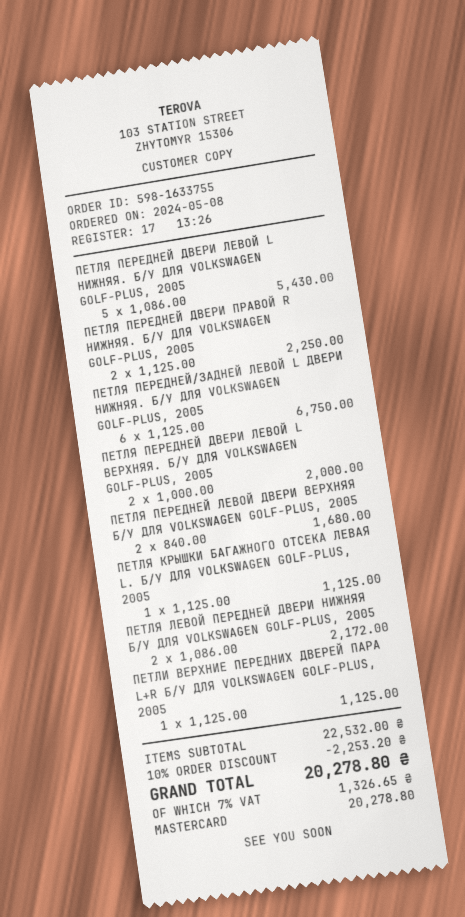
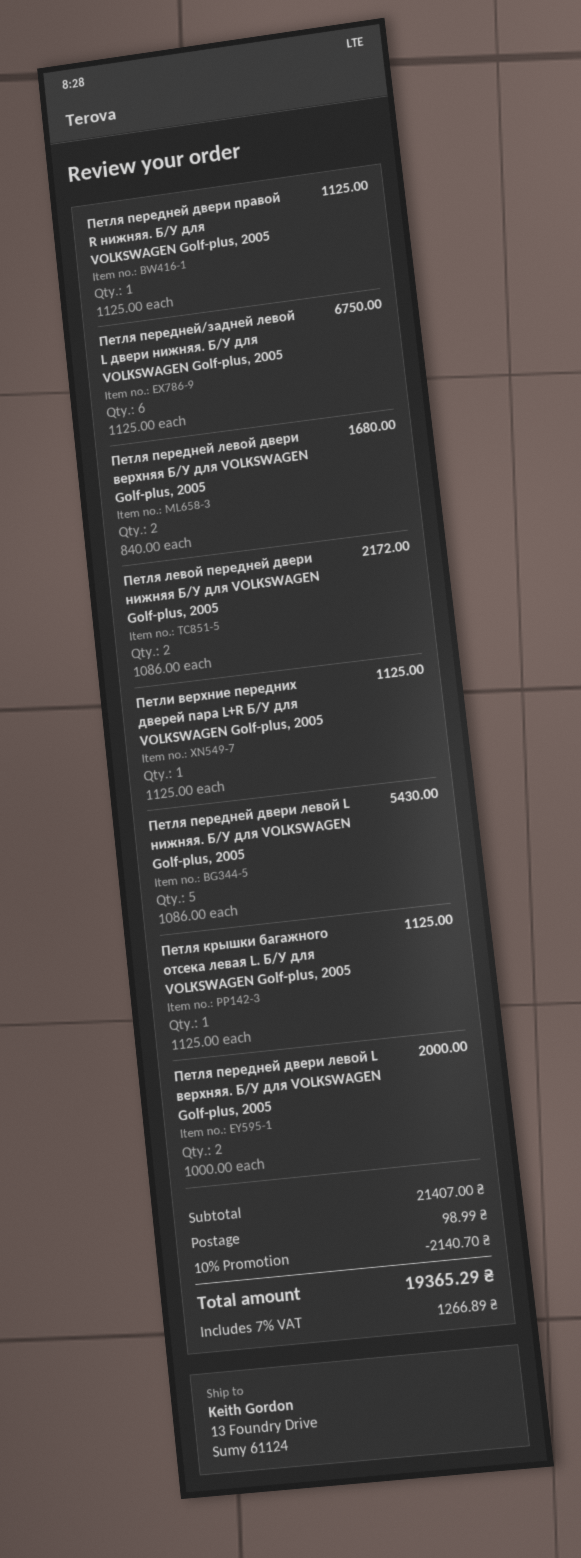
ПЕТЛЯ ПЕРЕДНЕЙ ДВЕРИ ПРАВОЙ R НИЖНЯЯ. Б/У ДЛЯ VOLKSWAGEN GOLF-PLUS, 2005: 2 x 1125.00 = 2250.00 -> 1 x 1125.00 = 1125.00
subtotal: 22532.00 -> 21407.00
discount: 10% = 2253.20 -> 10% = 2140.70
shipping: none -> 98.99
tax: 7% = 1326.65 -> 7% = 1266.89
total: 20278.80 -> 19365.29

